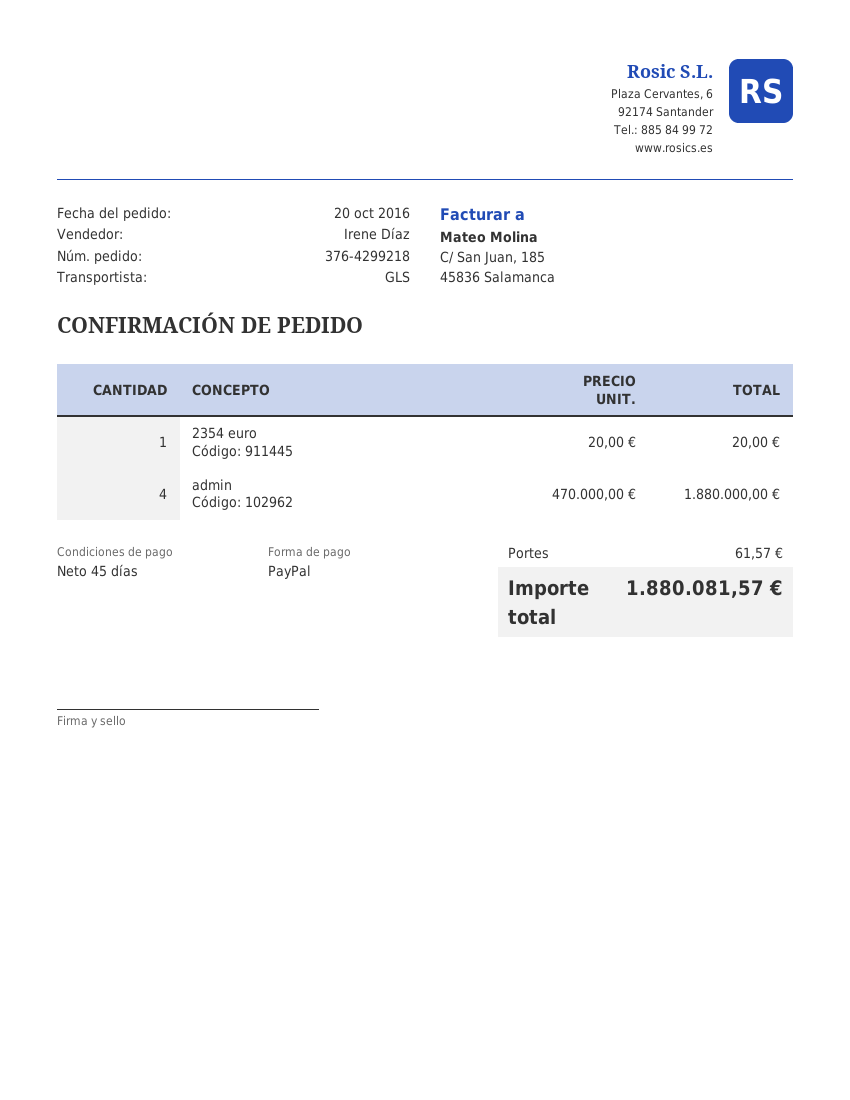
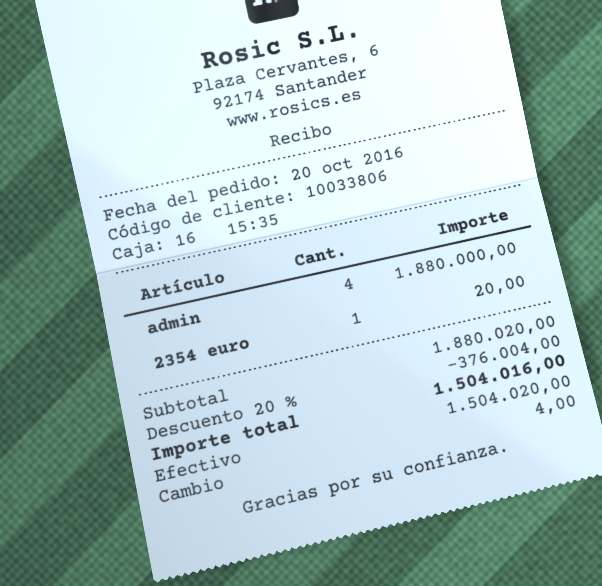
payment method: PayPal -> cash
discount: none -> 20% = 376004.00
shipping: 61.57 -> none
total: 1880081.57 -> 1504016.00

